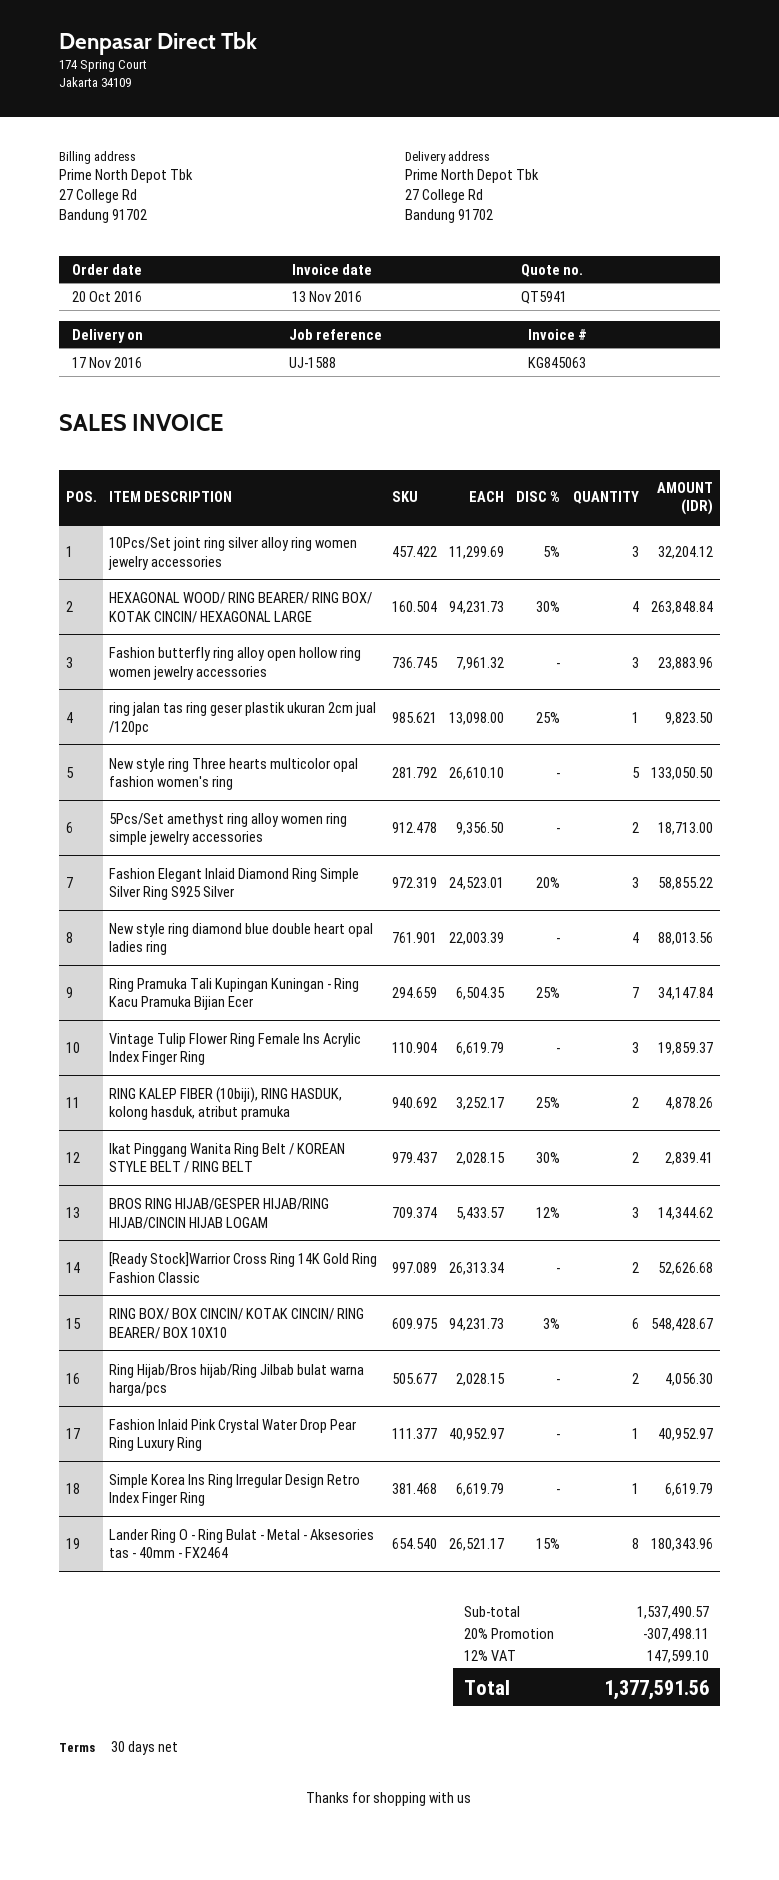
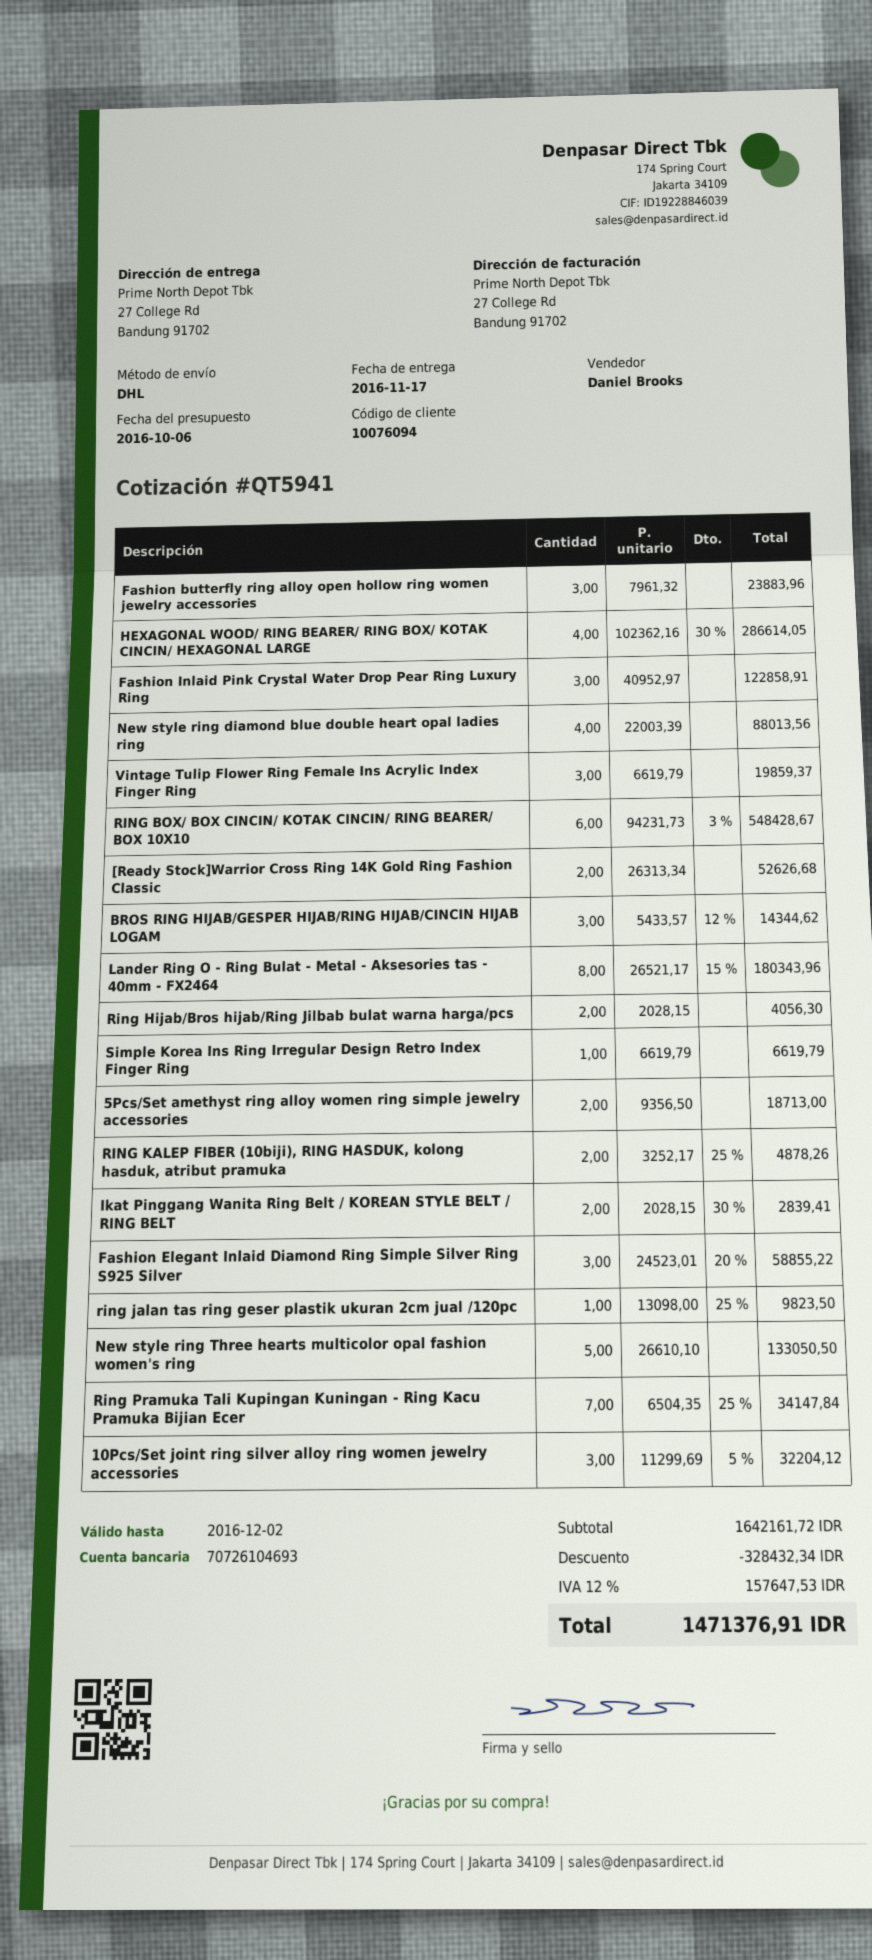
HEXAGONAL WOOD/ RING BEARER/ RING BOX/ KOTAK CINCIN/ HEXAGONAL LARGE: 4 x 94231.73 - 30% = 263848.84 -> 4 x 102362.16 - 30% = 286614.05
Fashion Inlaid Pink Crystal Water Drop Pear Ring Luxury Ring: 1 x 40952.97 = 40952.97 -> 3 x 40952.97 = 122858.91
subtotal: 1537490.57 -> 1642161.72
discount: 307498.11 -> 328432.34
tax: 12% = 147599.10 -> 12% = 157647.53
total: 1377591.56 -> 1471376.91

